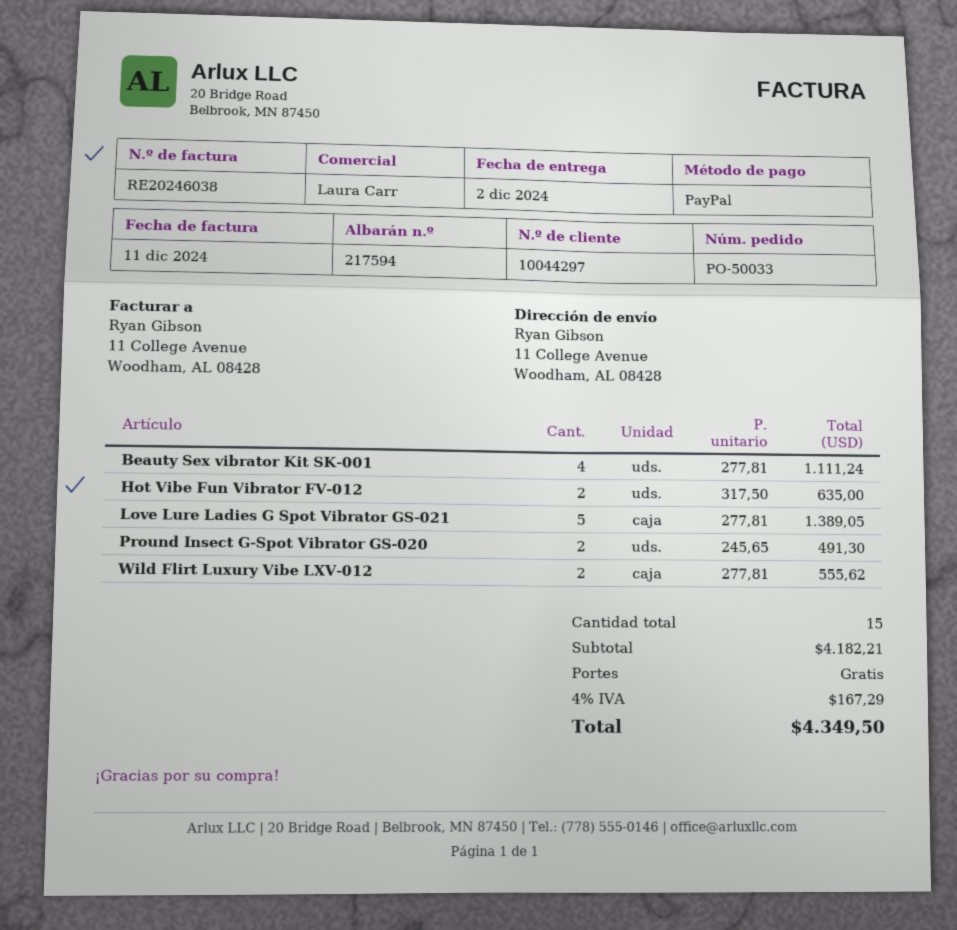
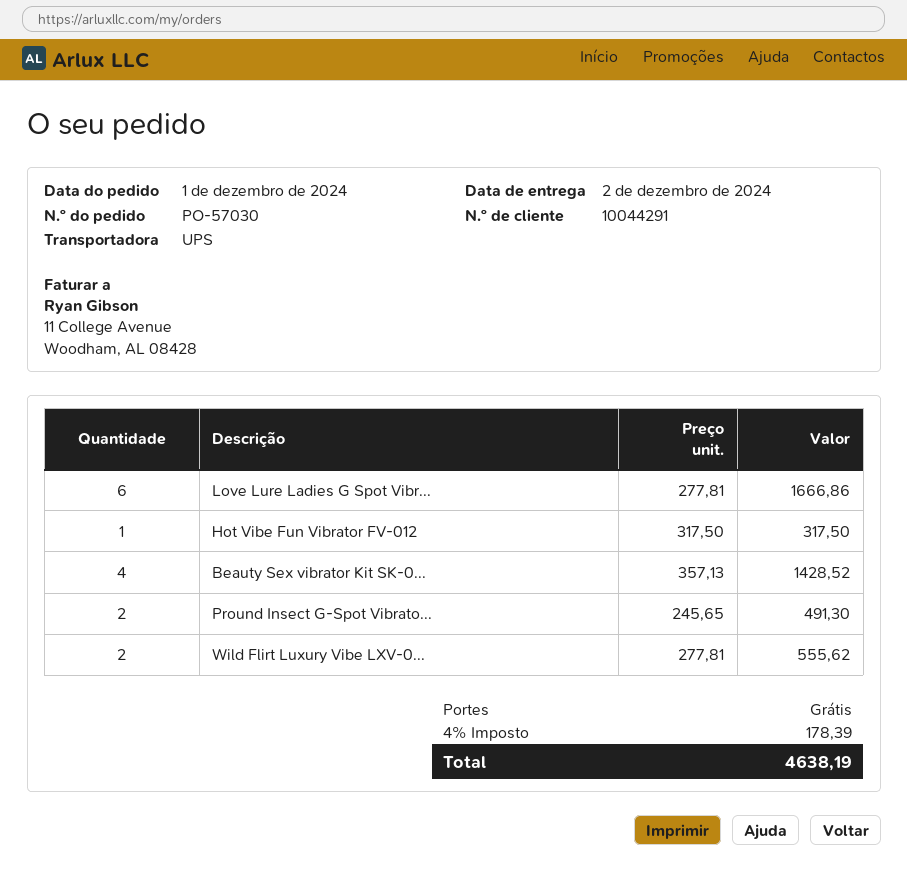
order number: PO-50033 -> PO-57030
customer number: 10044297 -> 10044291
Beauty Sex vibrator Kit SK-001: 4 x 277.81 = 1111.24 -> 4 x 357.13 = 1428.52
Hot Vibe Fun Vibrator FV-012: 2 x 317.50 = 635.00 -> 1 x 317.50 = 317.50
Love Lure Ladies G Spot Vibrator GS-021: 5 x 277.81 = 1389.05 -> 6 x 277.81 = 1666.86
tax: 4% = 167.29 -> 4% = 178.39
total: 4349.50 -> 4638.19

